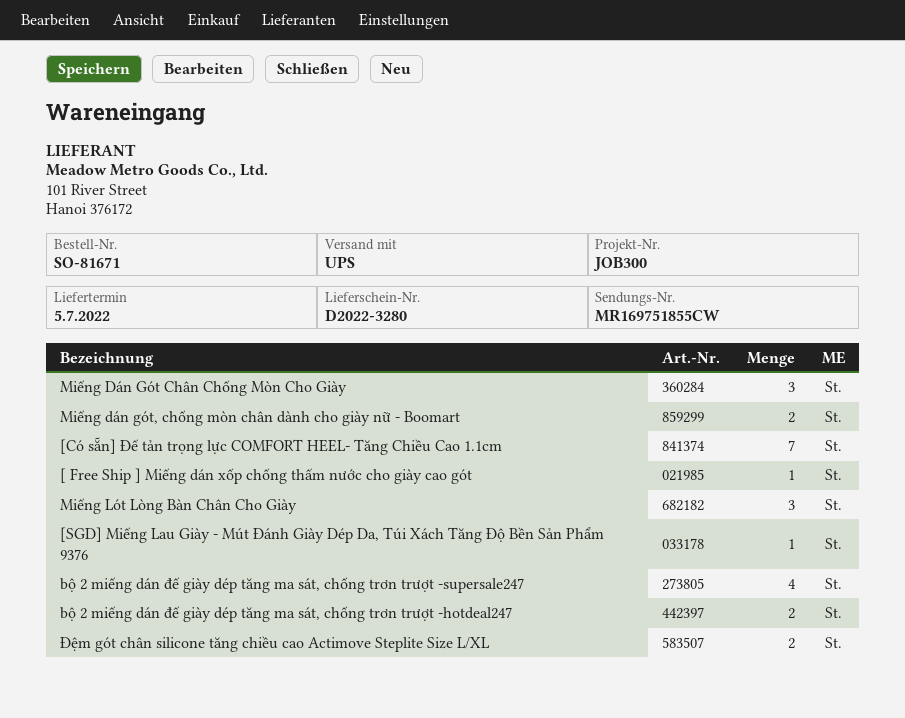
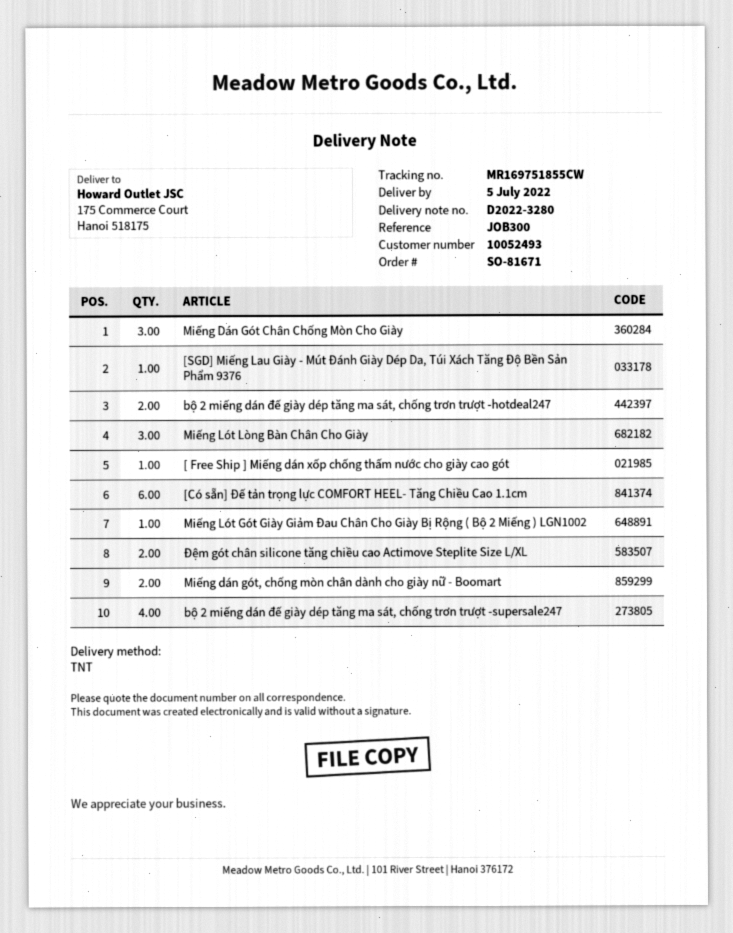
shipping method: UPS -> TNT
[Có sẵn] Đế tản trọng lực COMFORT HEEL- Tăng Chiều Cao 1.1cm: 7 -> 6
Miếng Lót Gót Giày Giảm Đau Chân Cho Giày Bị Rộng ( Bộ 2 Miếng ) LGN1002: none -> 1

